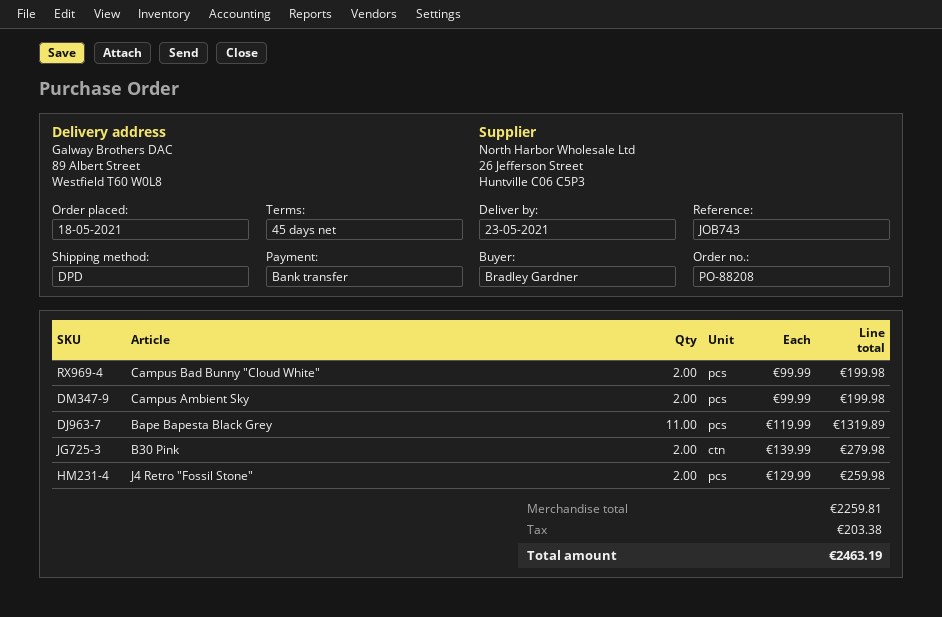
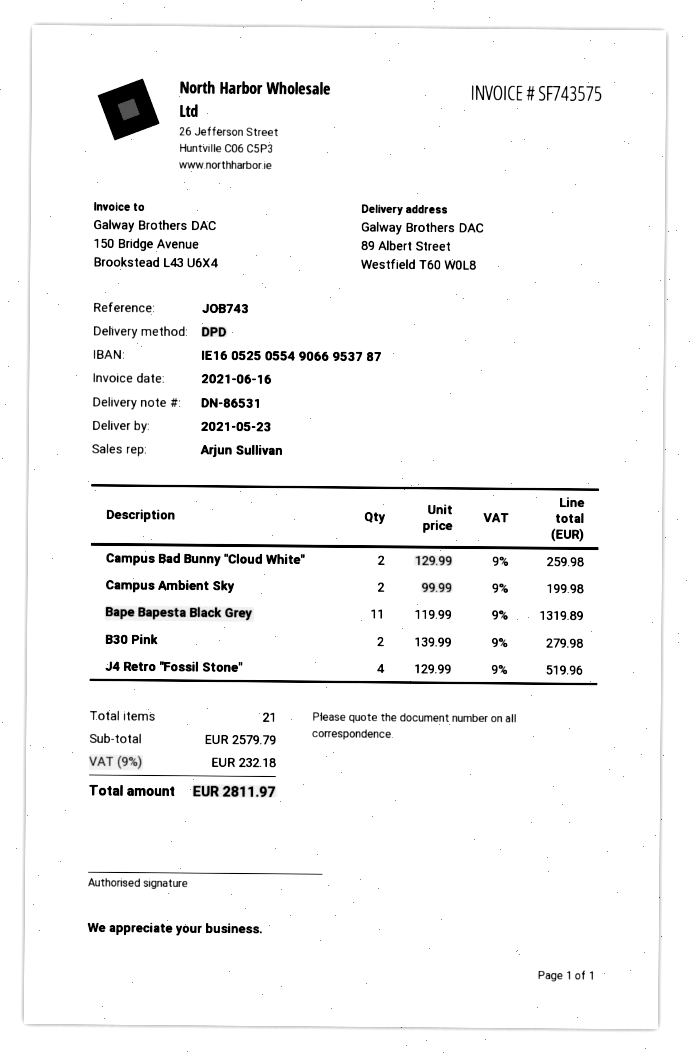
Campus Bad Bunny "Cloud White": 2 x 99.99 = 199.98 -> 2 x 129.99 = 259.98
J4 Retro "Fossil Stone": 2 x 129.99 = 259.98 -> 4 x 129.99 = 519.96
subtotal: 2259.81 -> 2579.79
tax: 203.38 -> 232.18
total: 2463.19 -> 2811.97

